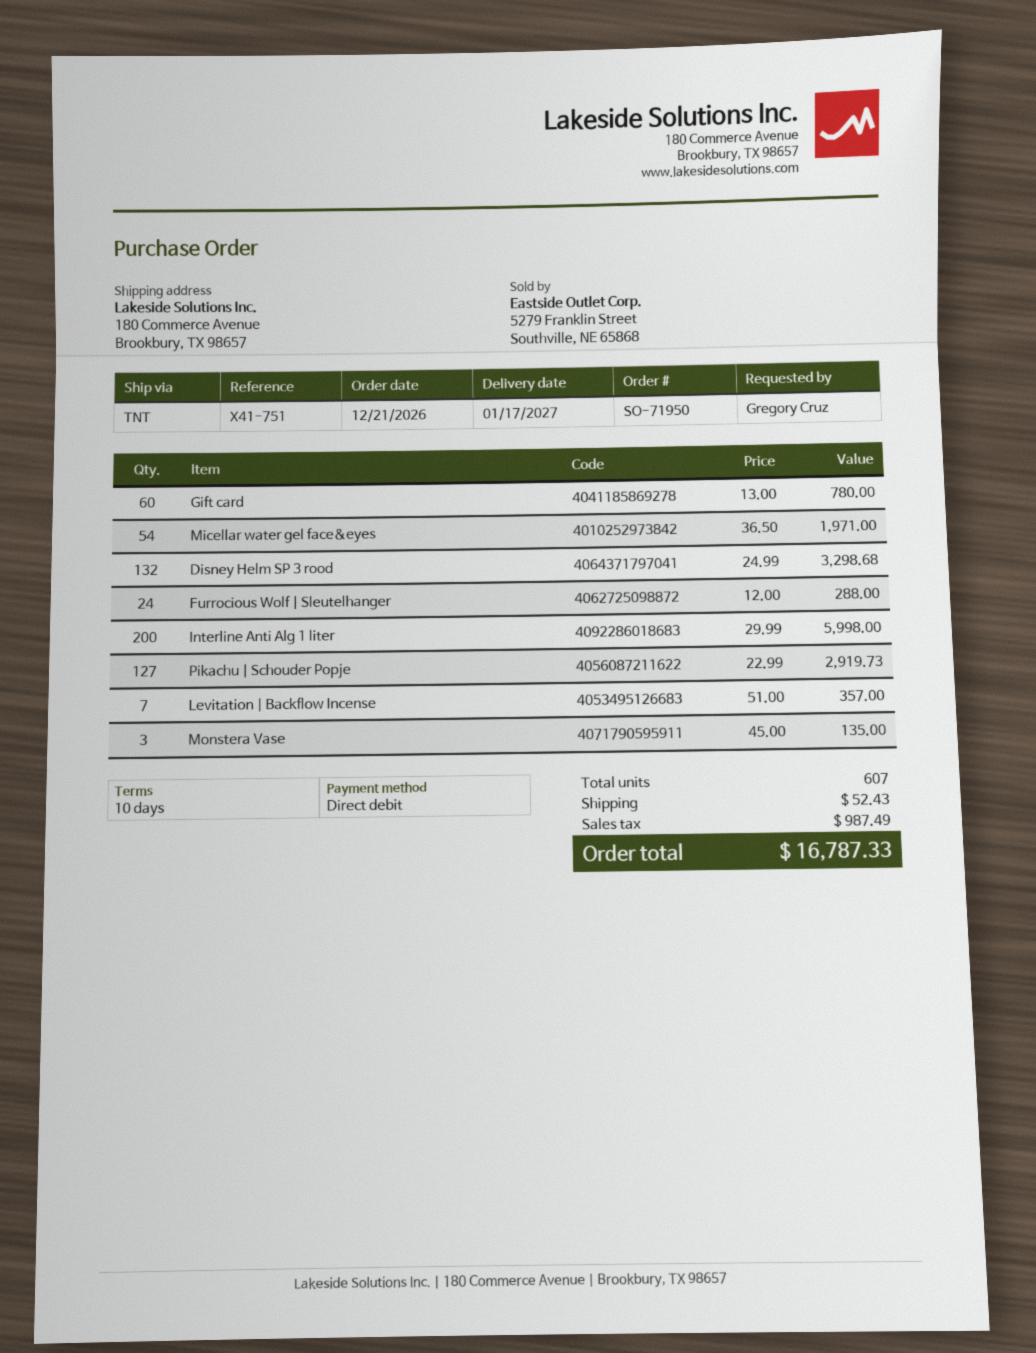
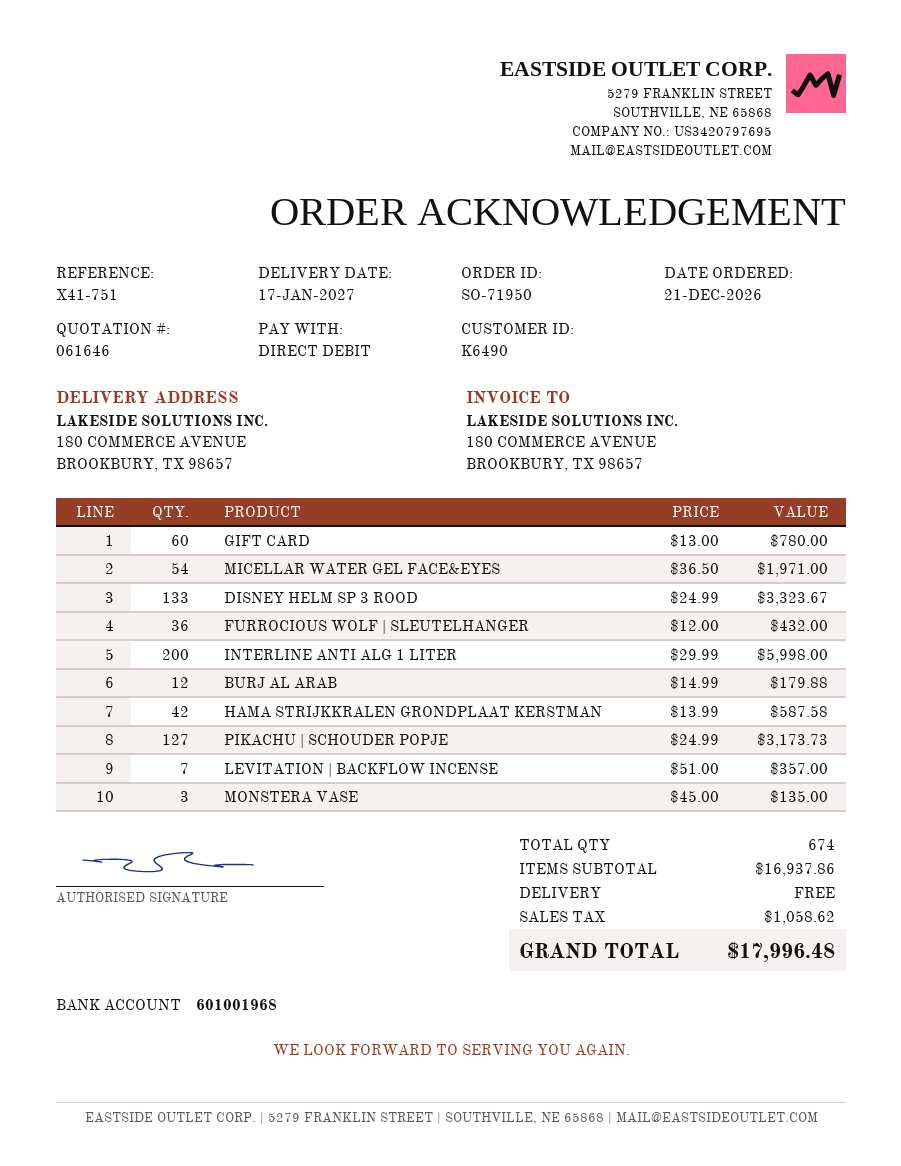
Disney Helm SP 3 rood: 132 x 24.99 = 3298.68 -> 133 x 24.99 = 3323.67
Furrocious Wolf | Sleutelhanger: 24 x 12.00 = 288.00 -> 36 x 12.00 = 432.00
Pikachu | Schouder Popje: 127 x 22.99 = 2919.73 -> 127 x 24.99 = 3173.73
BURJ AL ARAB: none -> 12 x 14.99 = 179.88
HAMA STRIJKKRALEN GRONDPLAAT KERSTMAN: none -> 42 x 13.99 = 587.58
total quantity: 607 -> 674
shipping: 52.43 -> 0.00
tax: 987.49 -> 1058.62
total: 16787.33 -> 17996.48

